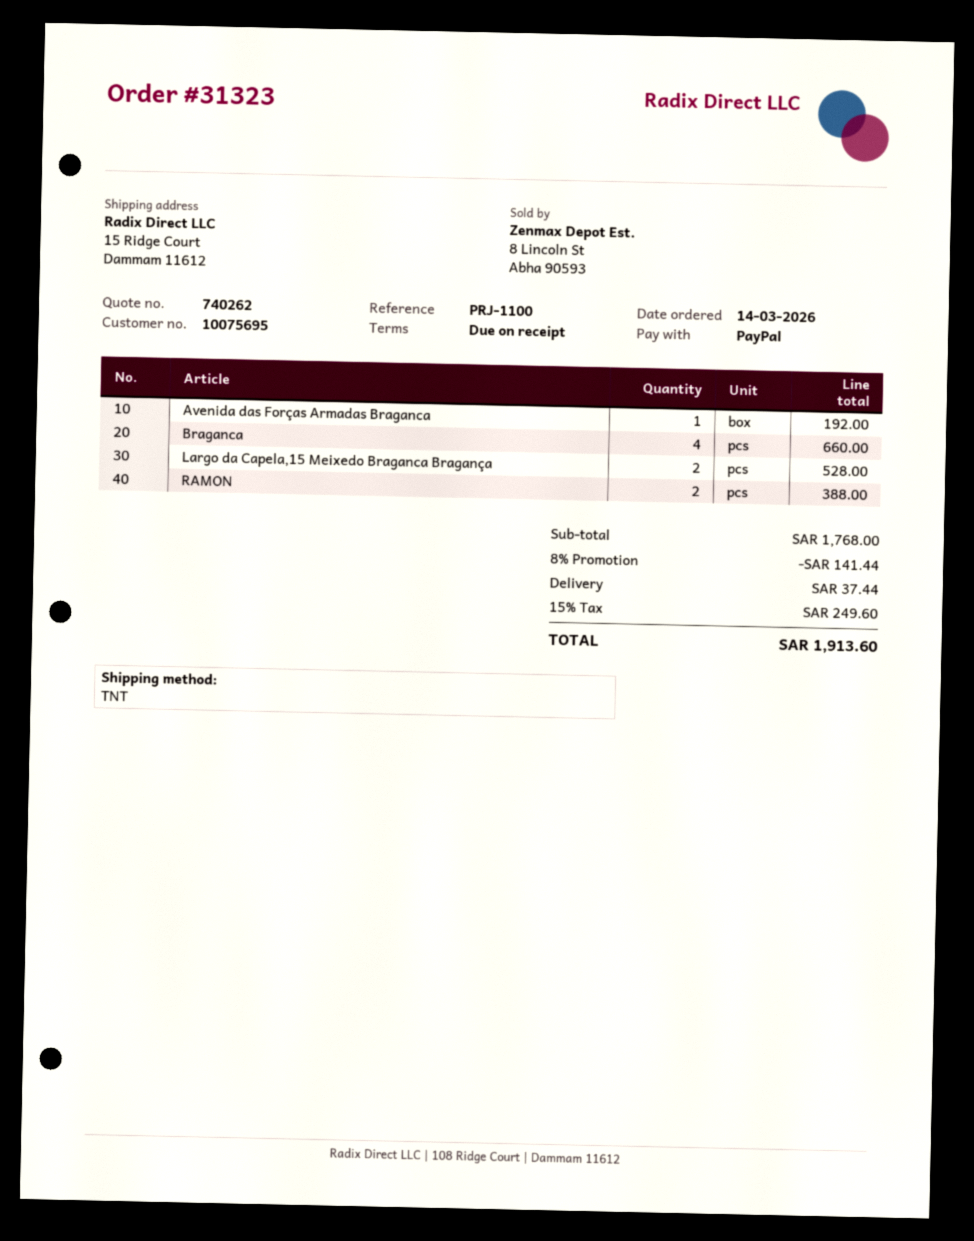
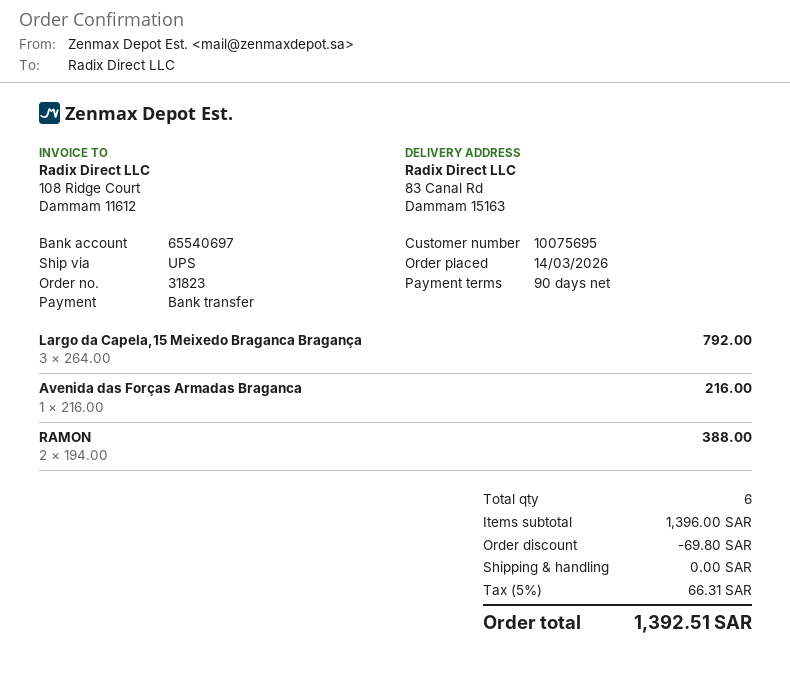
order number: 31323 -> 31823
payment terms: on receipt -> 90 days
payment method: PayPal -> bank transfer
shipping method: TNT -> UPS
ship to: 15 Ridge Court, Dammam 11612 -> 83 Canal Rd, Dammam 15163
Avenida das Forças Armadas Braganca: 1 for 192.00 -> 1 for 216.00
Braganca: 4 for 660.00 -> none
Largo da Capela,15 Meixedo Braganca Bragança: 2 for 528.00 -> 3 for 792.00
subtotal: 1768.00 -> 1396.00
discount: 141.44 -> 69.80
shipping: 37.44 -> 0.00
tax: 15% = 249.60 -> 5% = 66.31
total: 1913.60 -> 1392.51

